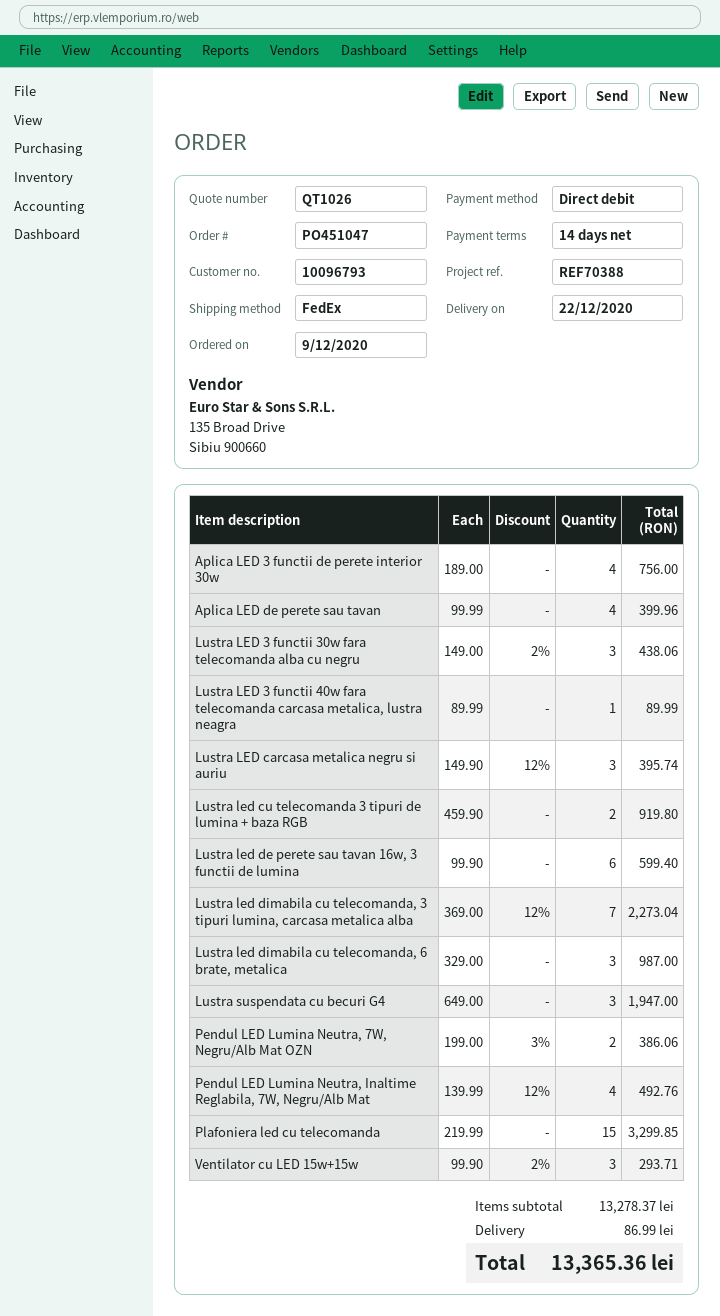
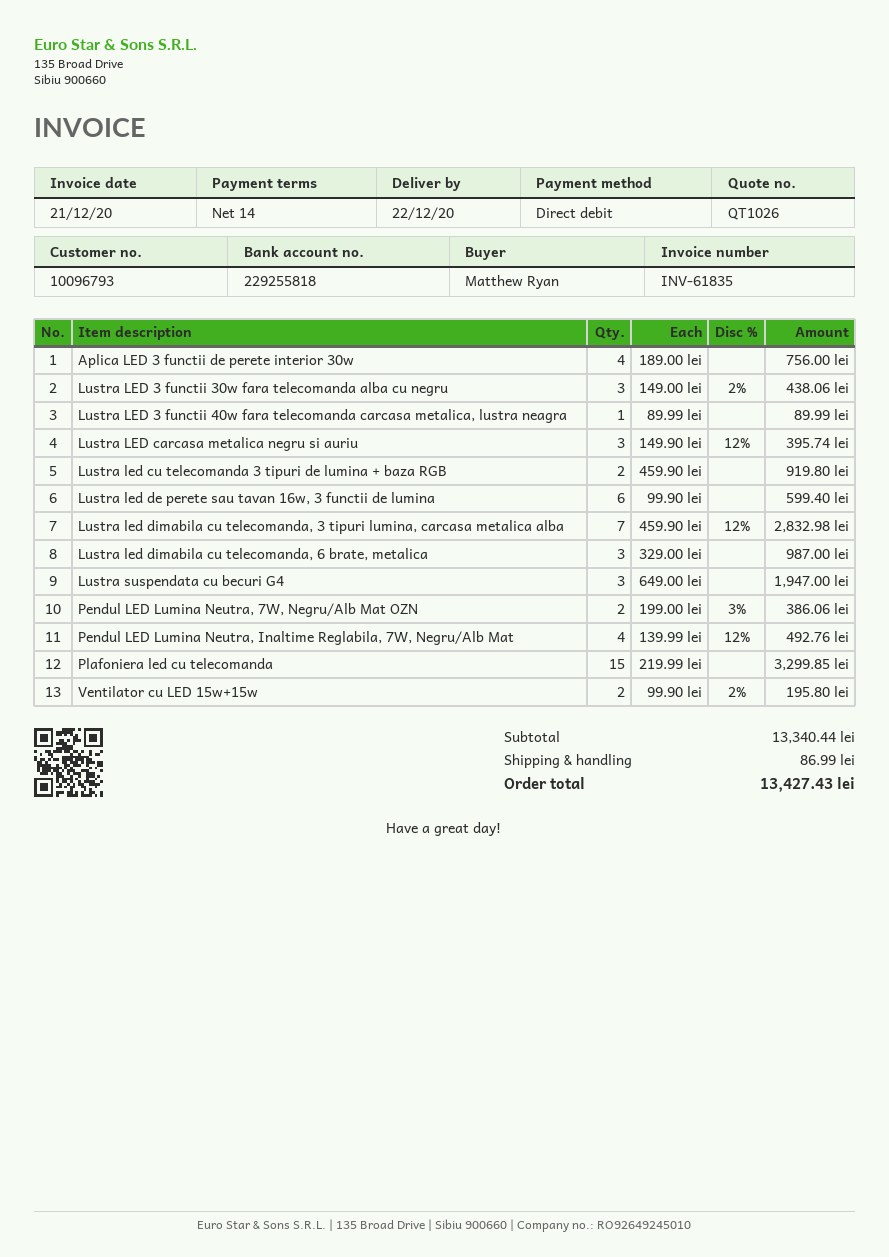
Aplica LED de perete sau tavan: 4 x 99.99 = 399.96 -> none
Lustra led dimabila cu telecomanda, 3 tipuri lumina, carcasa metalica alba: 7 x 369.00 - 12% = 2273.04 -> 7 x 459.90 - 12% = 2832.98
Ventilator cu LED 15w+15w: 3 x 99.90 - 2% = 293.71 -> 2 x 99.90 - 2% = 195.80
subtotal: 13278.37 -> 13340.44
total: 13365.36 -> 13427.43

